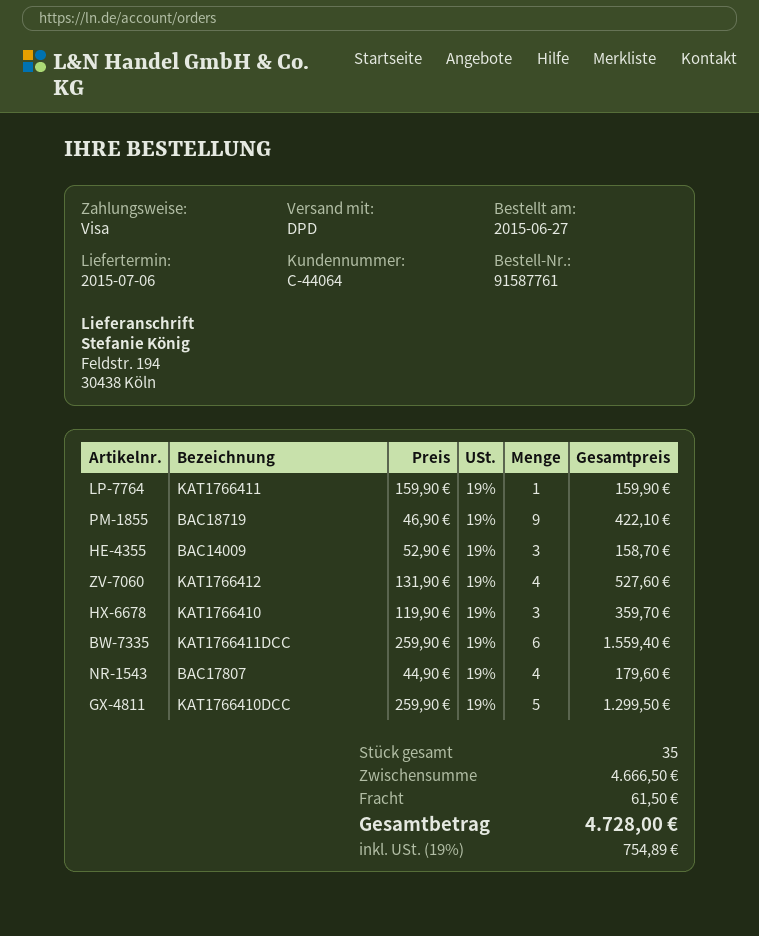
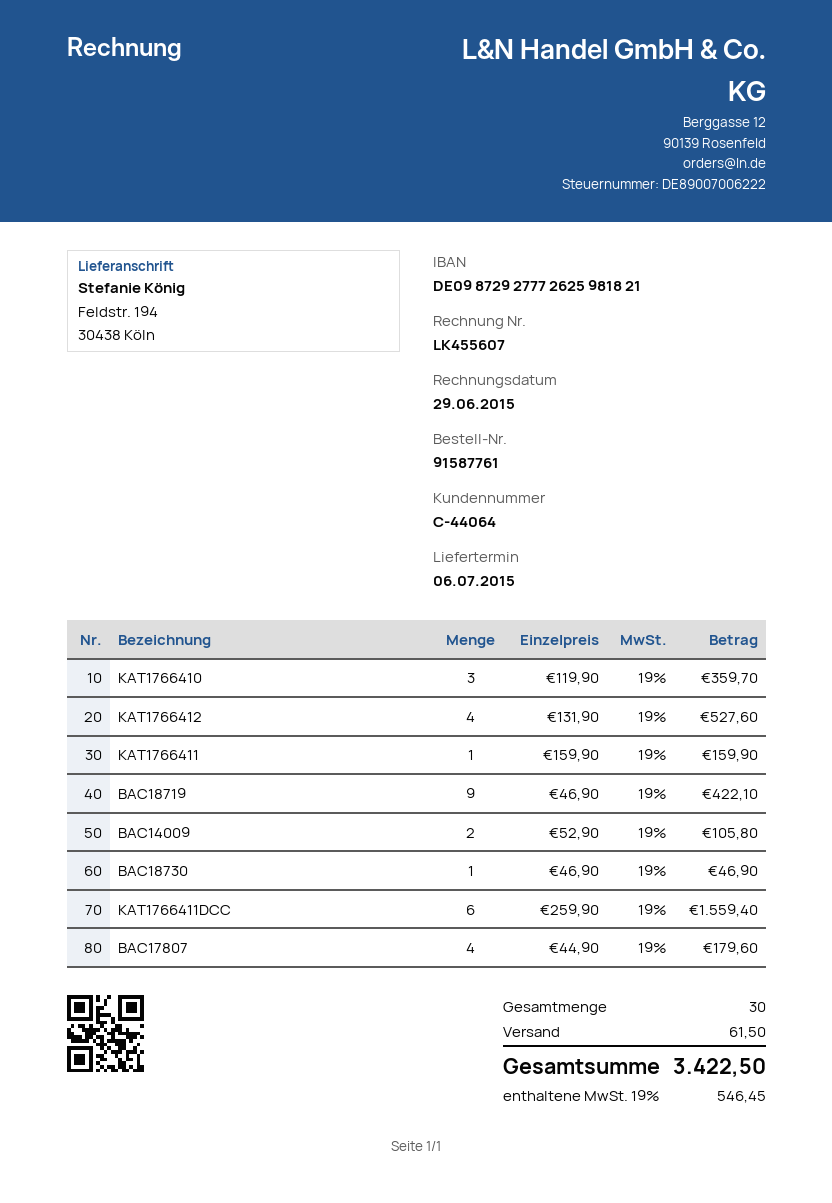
BAC14009: 3 x 52.90 = 158.70 -> 2 x 52.90 = 105.80
KAT1766410DCC: 5 x 259.90 = 1299.50 -> none
BAC18730: none -> 1 x 46.90 = 46.90
total quantity: 35 -> 30
tax: 19% = 754.89 -> 19% = 546.45
total: 4728.00 -> 3422.50

